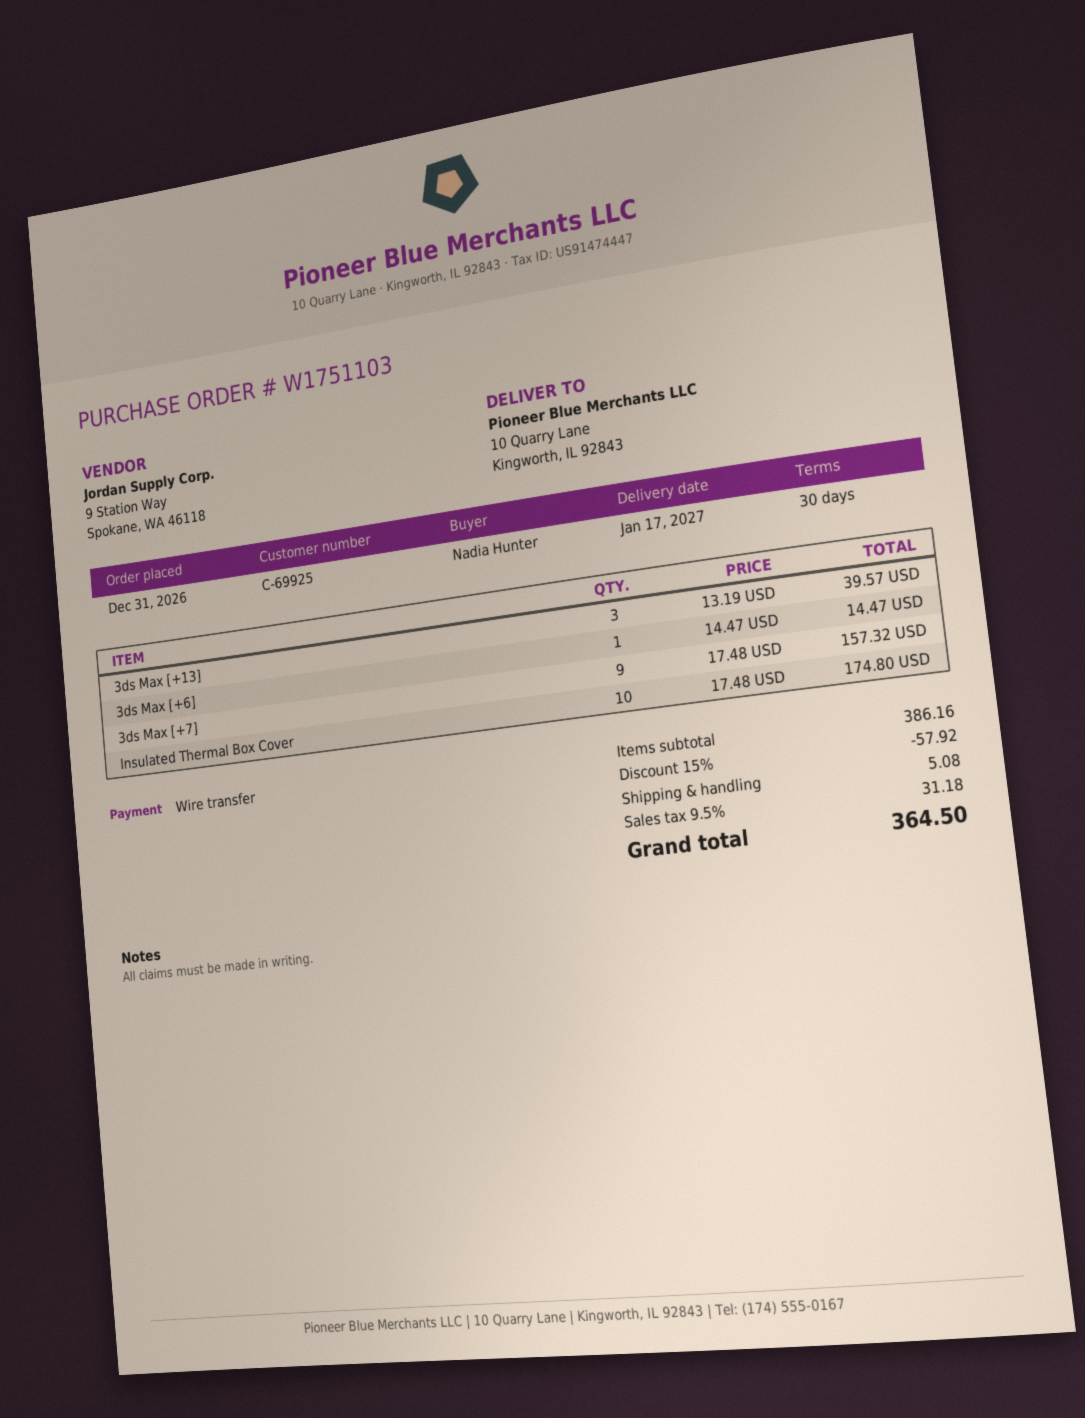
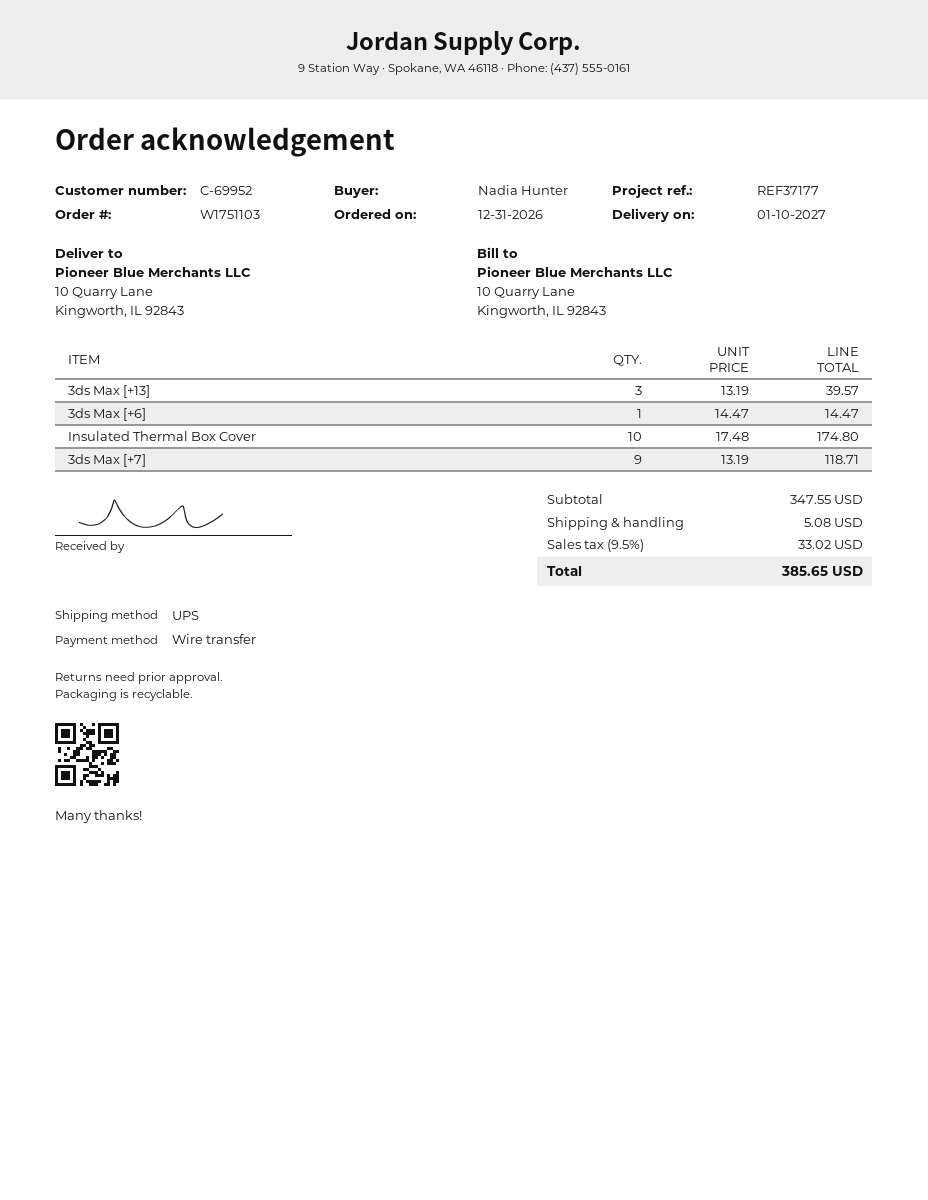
delivery date: 2027-01-17 -> 2027-01-10
customer number: C-69925 -> C-69952
3ds Max [+7]: 9 x 17.48 = 157.32 -> 9 x 13.19 = 118.71
subtotal: 386.16 -> 347.55
discount: 15% = 57.92 -> none
tax: 9.5% = 31.18 -> 9.5% = 33.02
total: 364.50 -> 385.65

